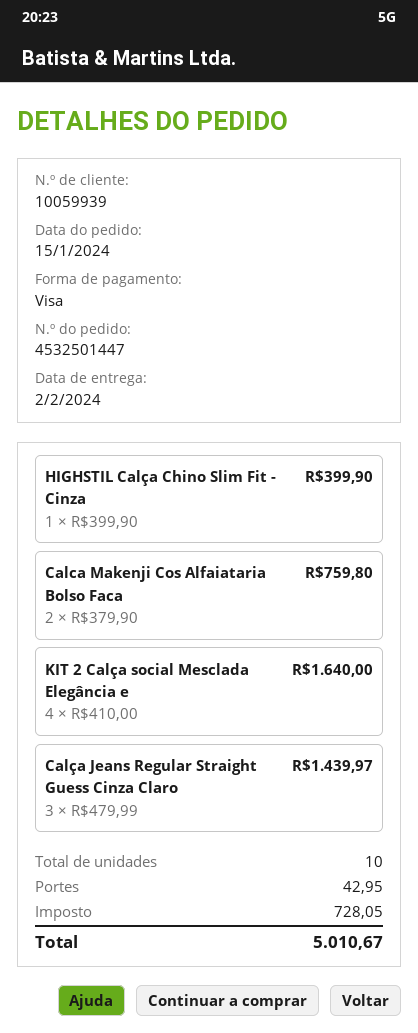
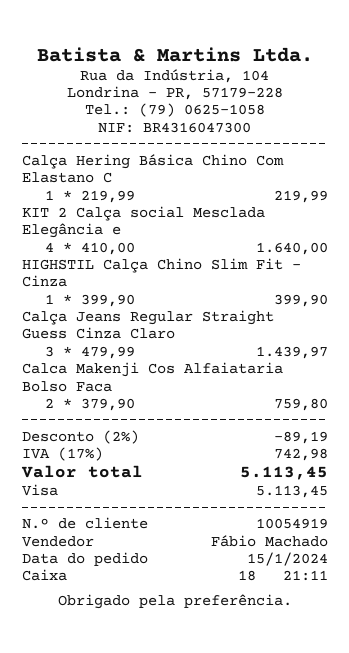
customer number: 10059939 -> 10054919
Calça Hering Básica Chino Com Elastano C: none -> 1 x 219.99 = 219.99
discount: none -> 2% = 89.19
shipping: 42.95 -> none
tax: 728.05 -> 742.98
total: 5010.67 -> 5113.45

